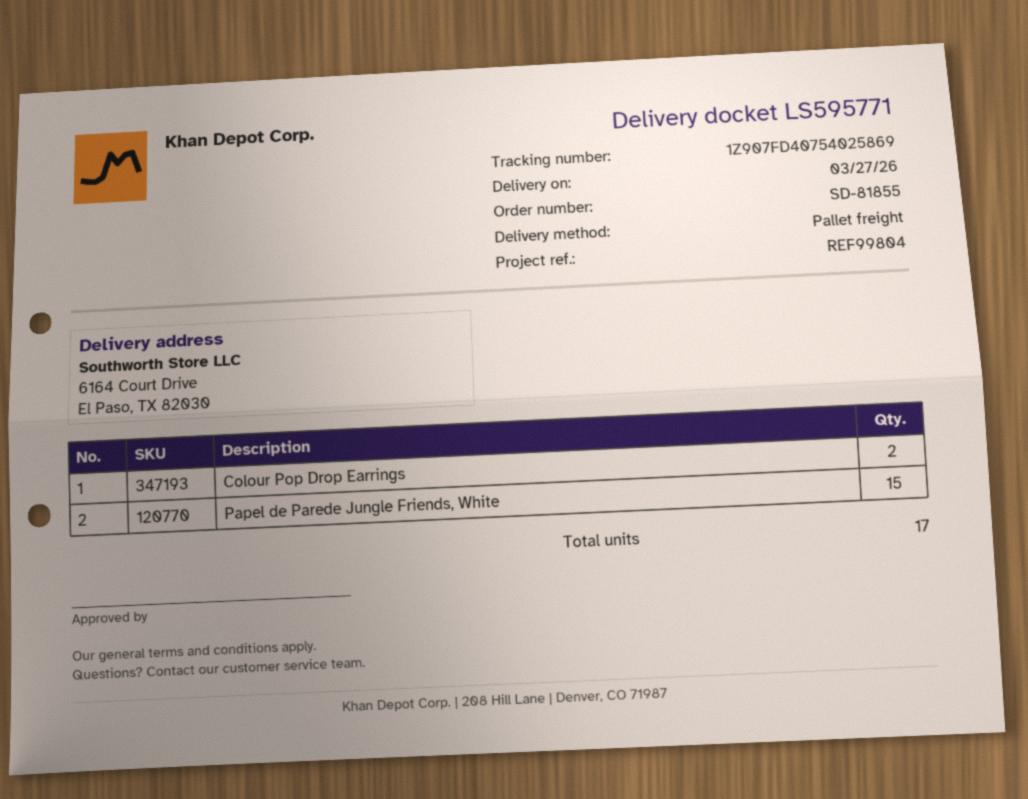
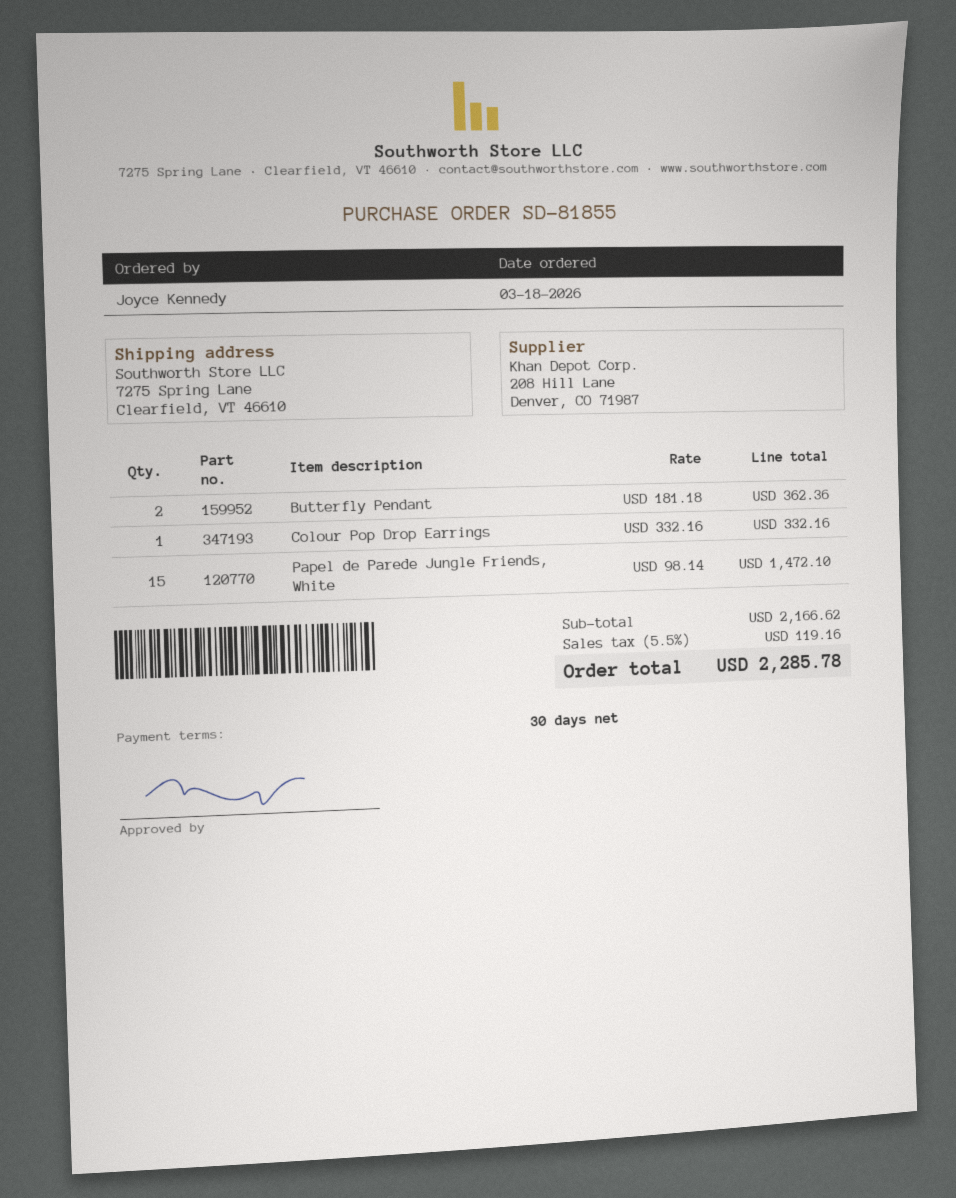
ship to: 6164 Court Drive, El Paso, TX 82030 -> 7275 Spring Lane, Clearfield, VT 46610
Colour Pop Drop Earrings: 2 -> 1
Butterfly Pendant: none -> 2

